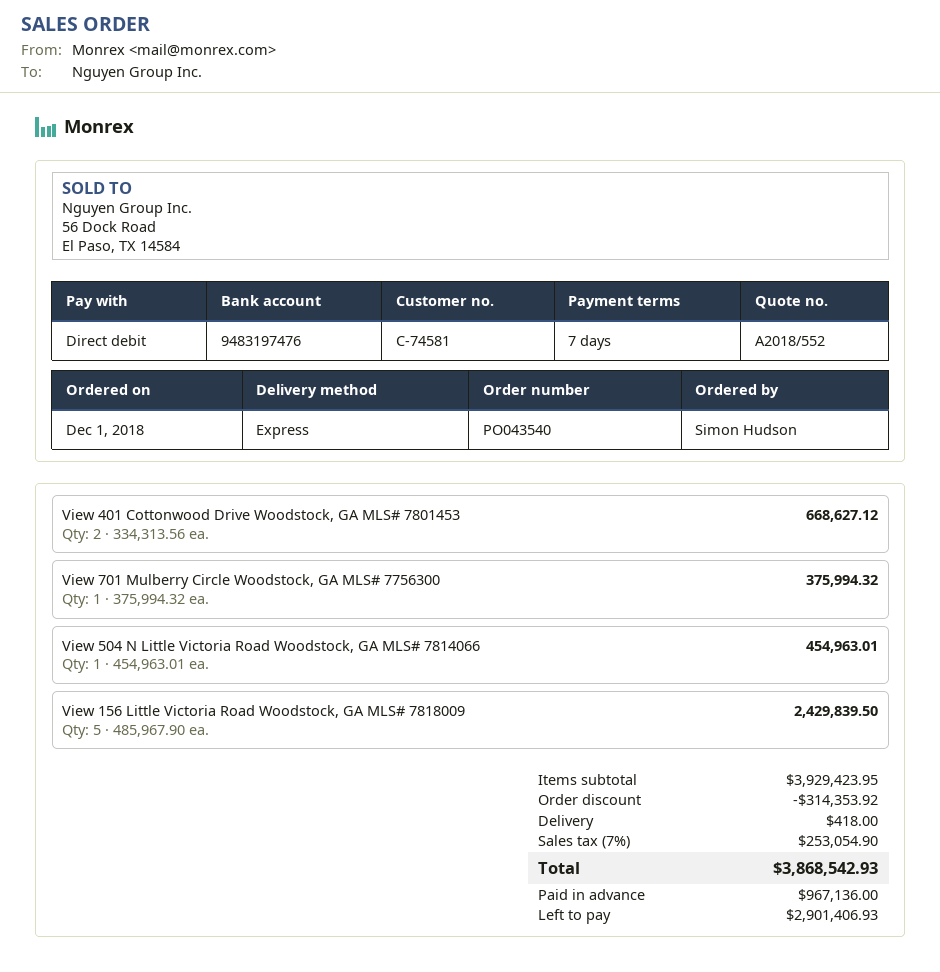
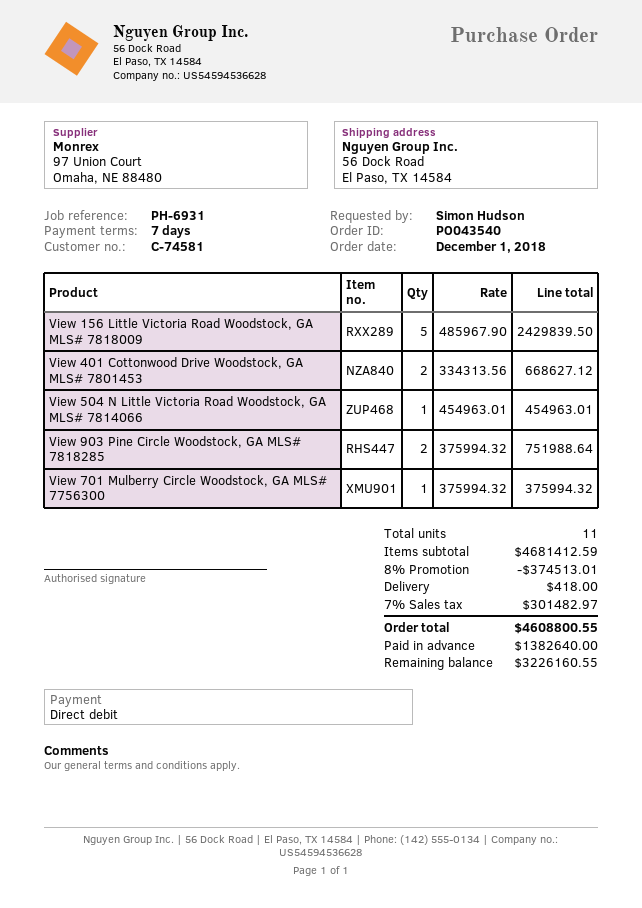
View 903 Pine Circle Woodstock, GA MLS# 7818285: none -> 2 x 375994.32 = 751988.64
subtotal: 3929423.95 -> 4681412.59
discount: 314353.92 -> 374513.01
tax: 7% = 253054.90 -> 7% = 301482.97
total: 3868542.93 -> 4608800.55
deposit: 967136.00 -> 1382640.00
balance: 2901406.93 -> 3226160.55

